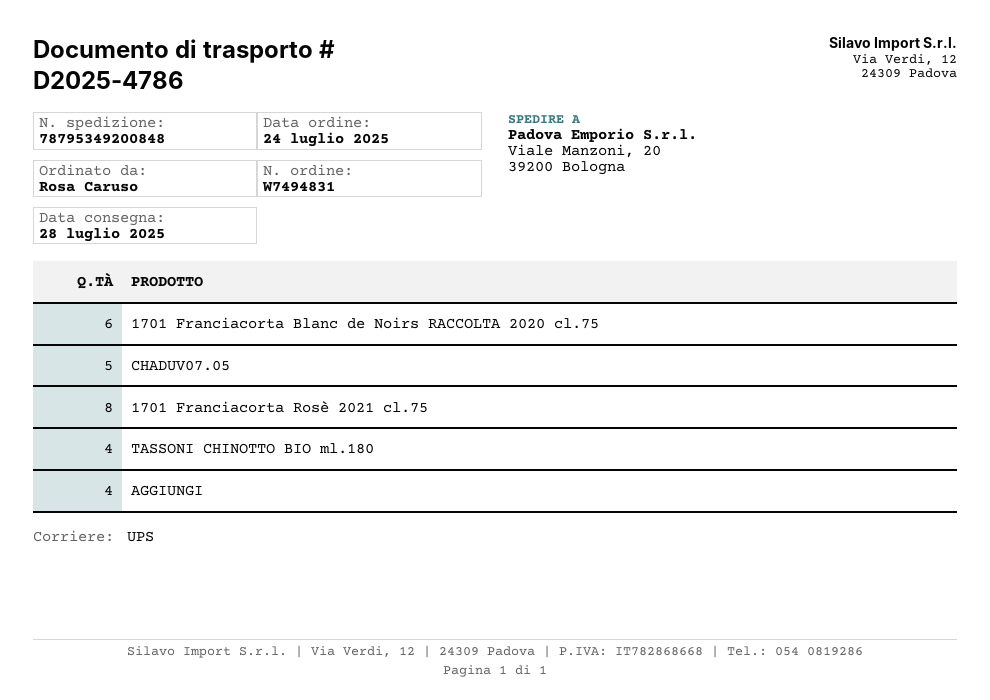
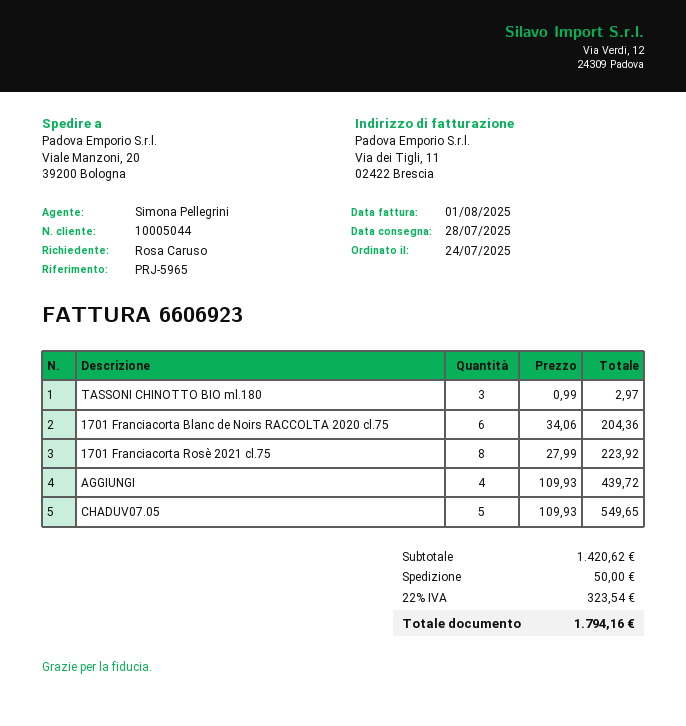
TASSONI CHINOTTO BIO ml.180: 4 -> 3

